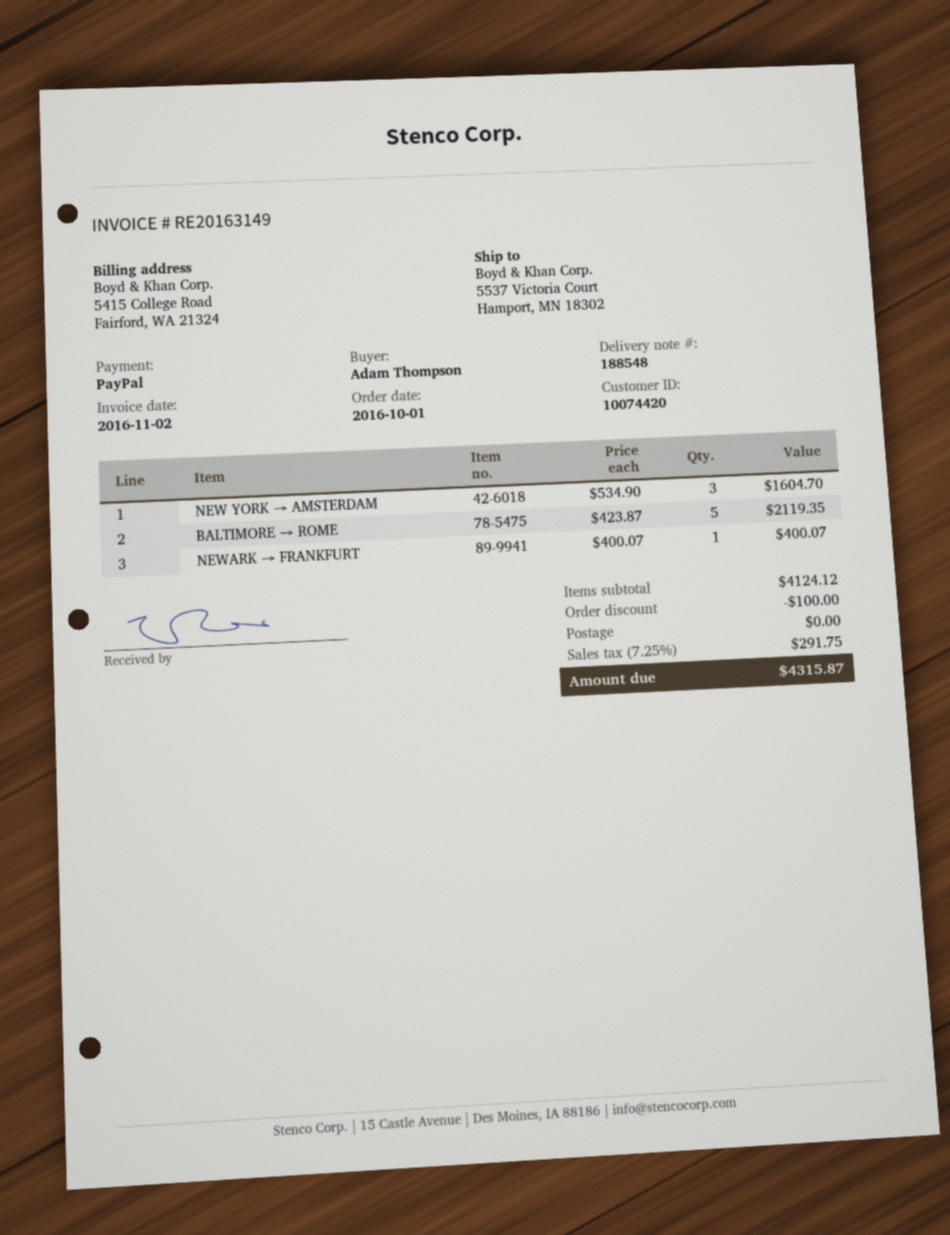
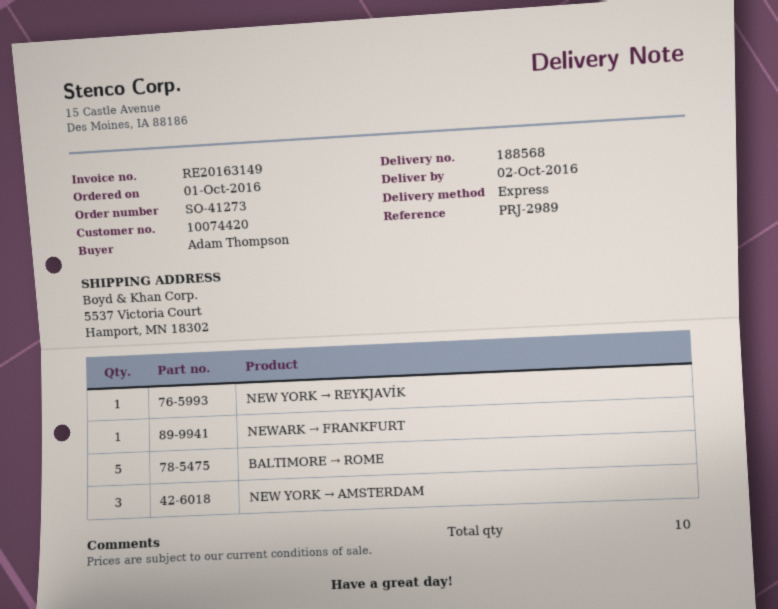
delivery note number: 188548 -> 188568
NEW YORK → REYKJAVÍK: none -> 1

